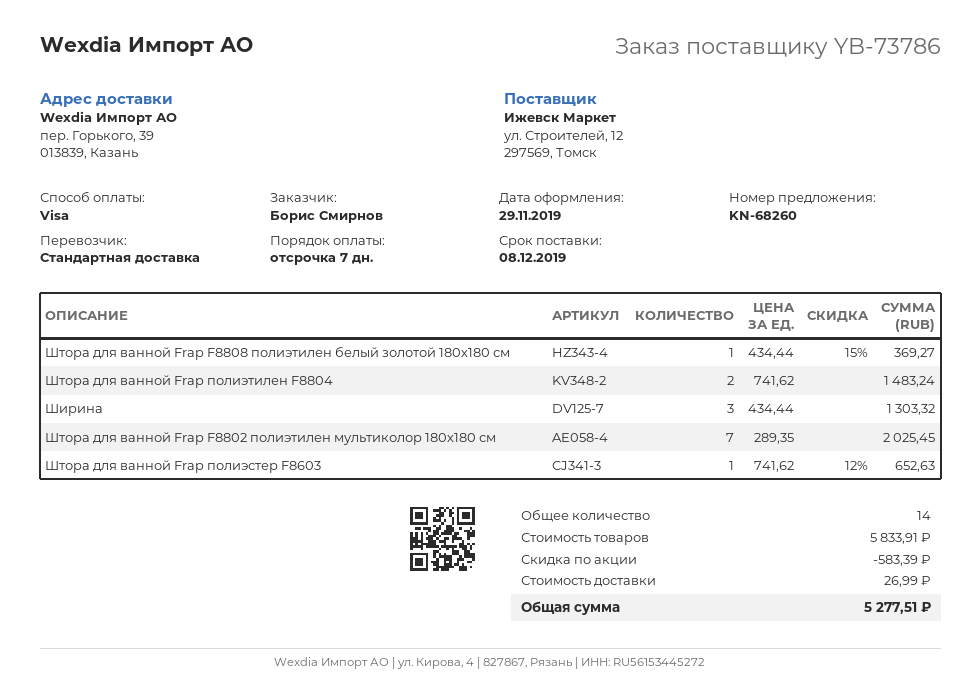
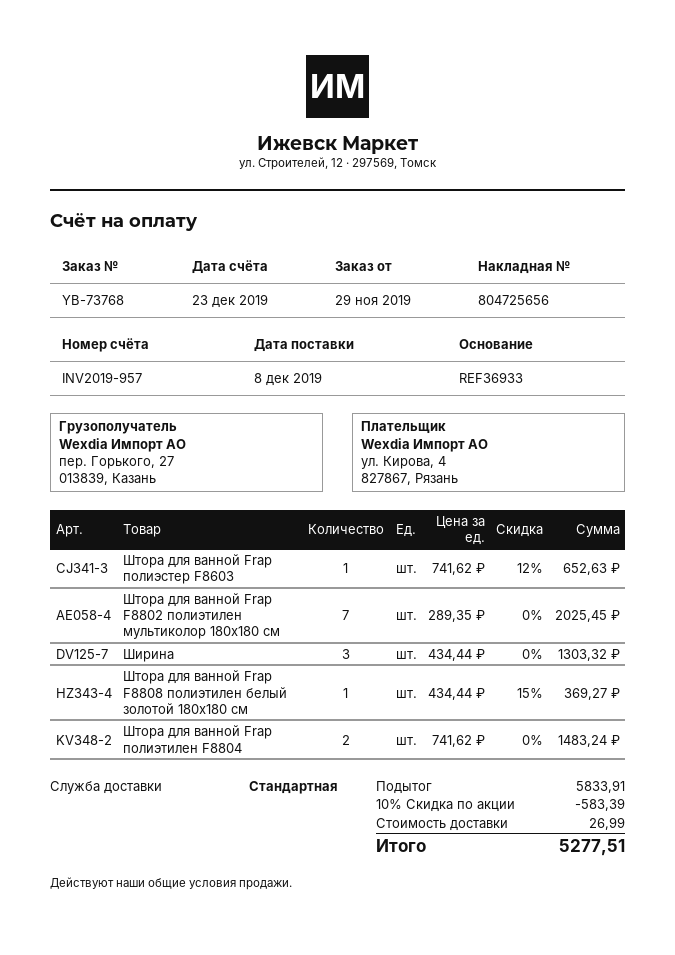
order number: YB-73786 -> YB-73768
ship to: пер. Горького, 39, 013839, Казань -> пер. Горького, 27, 013839, Казань

